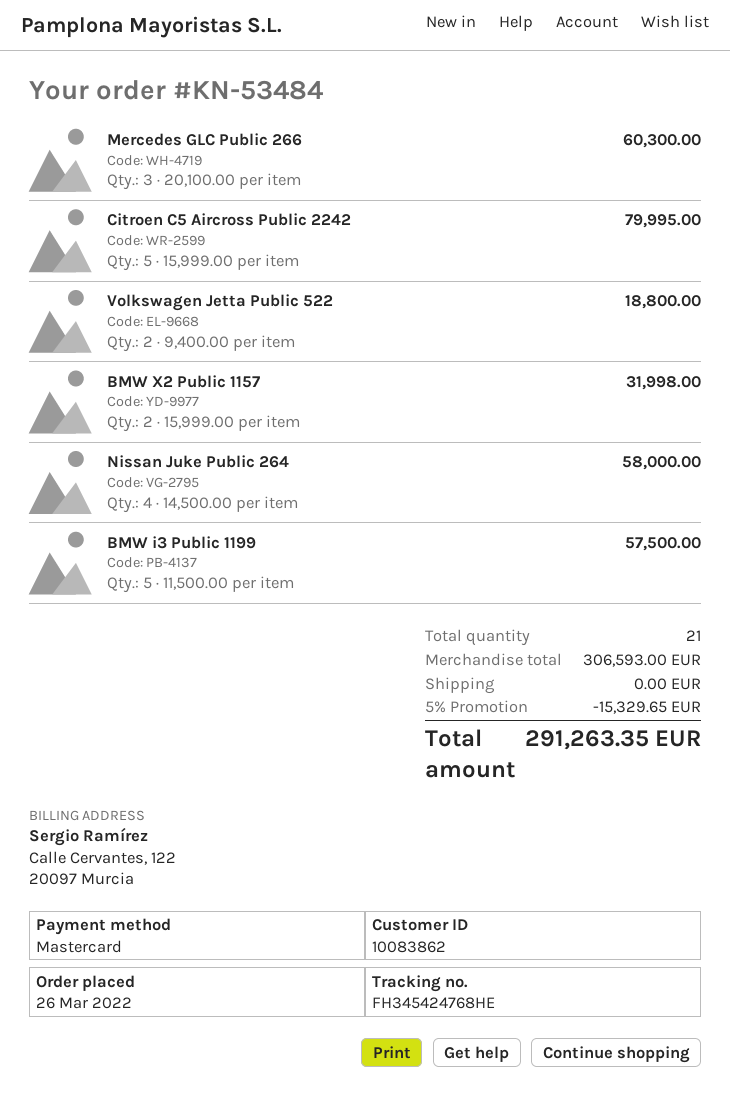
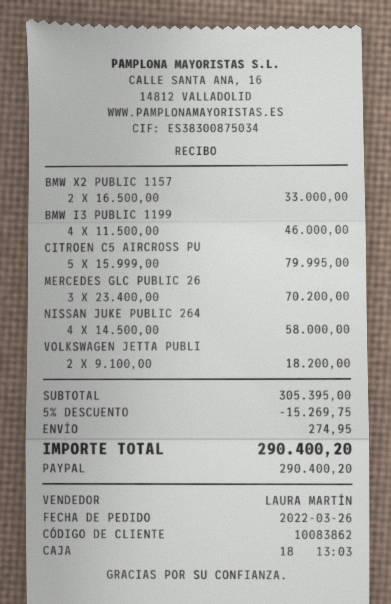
payment method: Mastercard -> PayPal
Mercedes GLC Public 266: 3 x 20100.00 = 60300.00 -> 3 x 23400.00 = 70200.00
Volkswagen Jetta Public 522: 2 x 9400.00 = 18800.00 -> 2 x 9100.00 = 18200.00
BMW X2 Public 1157: 2 x 15999.00 = 31998.00 -> 2 x 16500.00 = 33000.00
BMW i3 Public 1199: 5 x 11500.00 = 57500.00 -> 4 x 11500.00 = 46000.00
subtotal: 306593.00 -> 305395.00
discount: 5% = 15329.65 -> 5% = 15269.75
shipping: 0.00 -> 274.95
total: 291263.35 -> 290400.20

